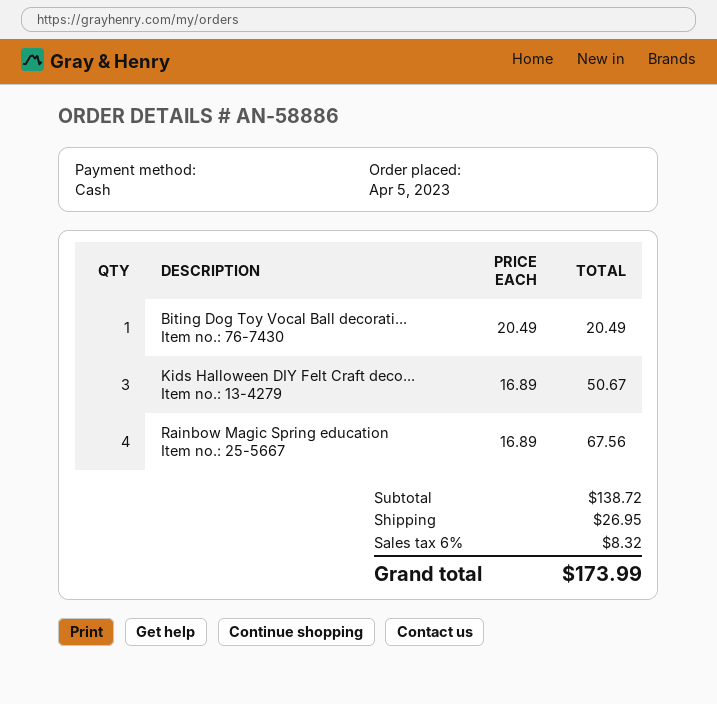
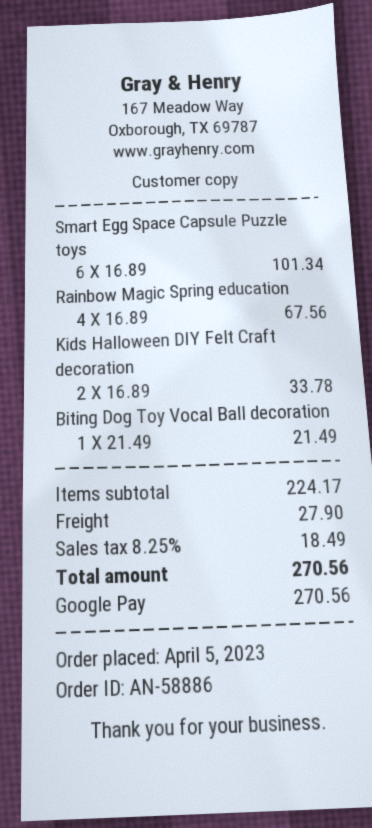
payment method: cash -> Google Pay
Biting Dog Toy Vocal Ball decorati...: 1 x 20.49 = 20.49 -> 1 x 21.49 = 21.49
Kids Halloween DIY Felt Craft deco...: 3 x 16.89 = 50.67 -> 2 x 16.89 = 33.78
Smart Egg Space Capsule Puzzle toys: none -> 6 x 16.89 = 101.34
subtotal: 138.72 -> 224.17
shipping: 26.95 -> 27.90
tax: 6% = 8.32 -> 8.25% = 18.49
total: 173.99 -> 270.56

